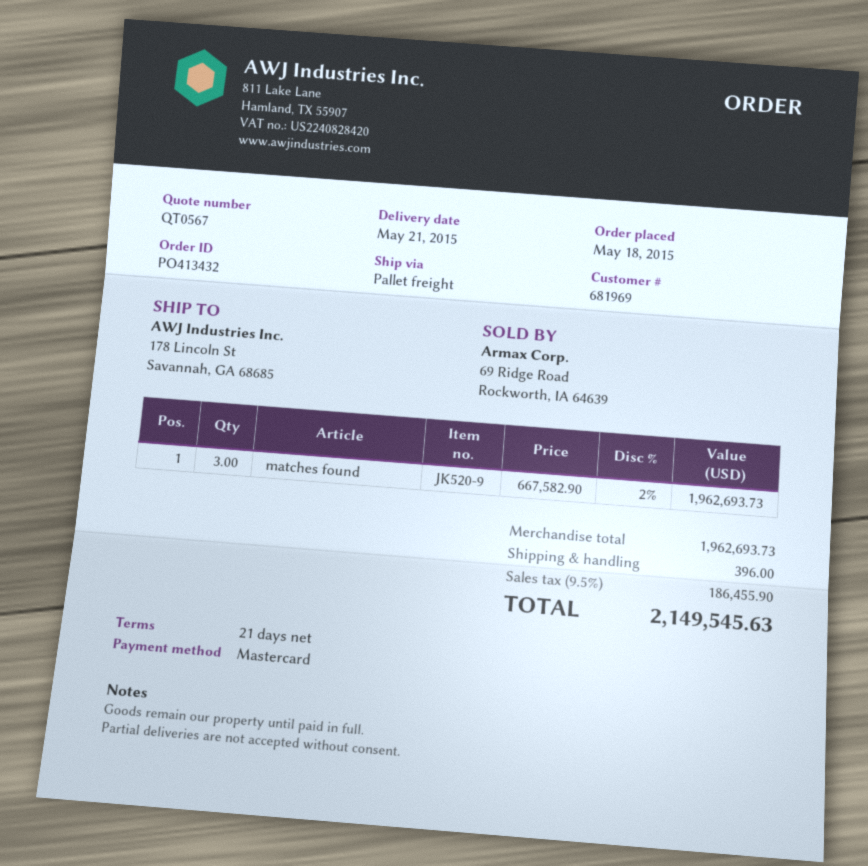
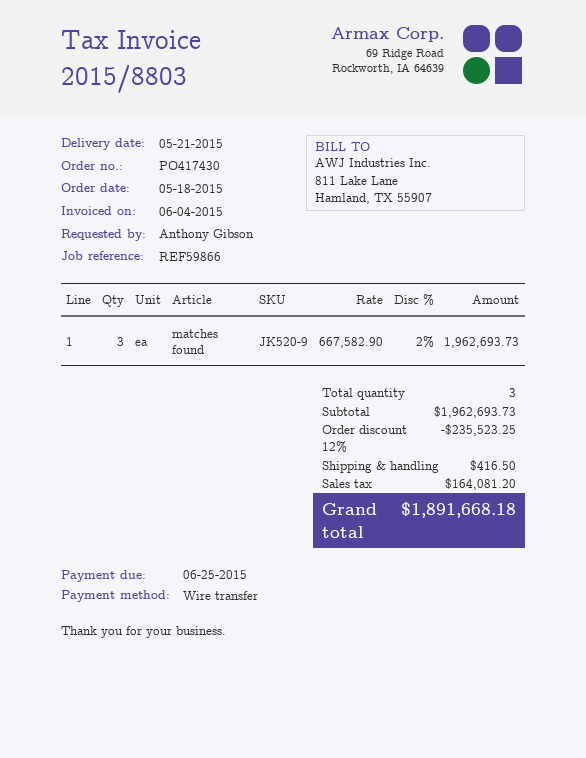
order number: PO413432 -> PO417430
payment method: Mastercard -> bank transfer
discount: none -> 12% = 235523.25
shipping: 396.00 -> 416.50
tax: 186455.90 -> 164081.20
total: 2149545.63 -> 1891668.18

